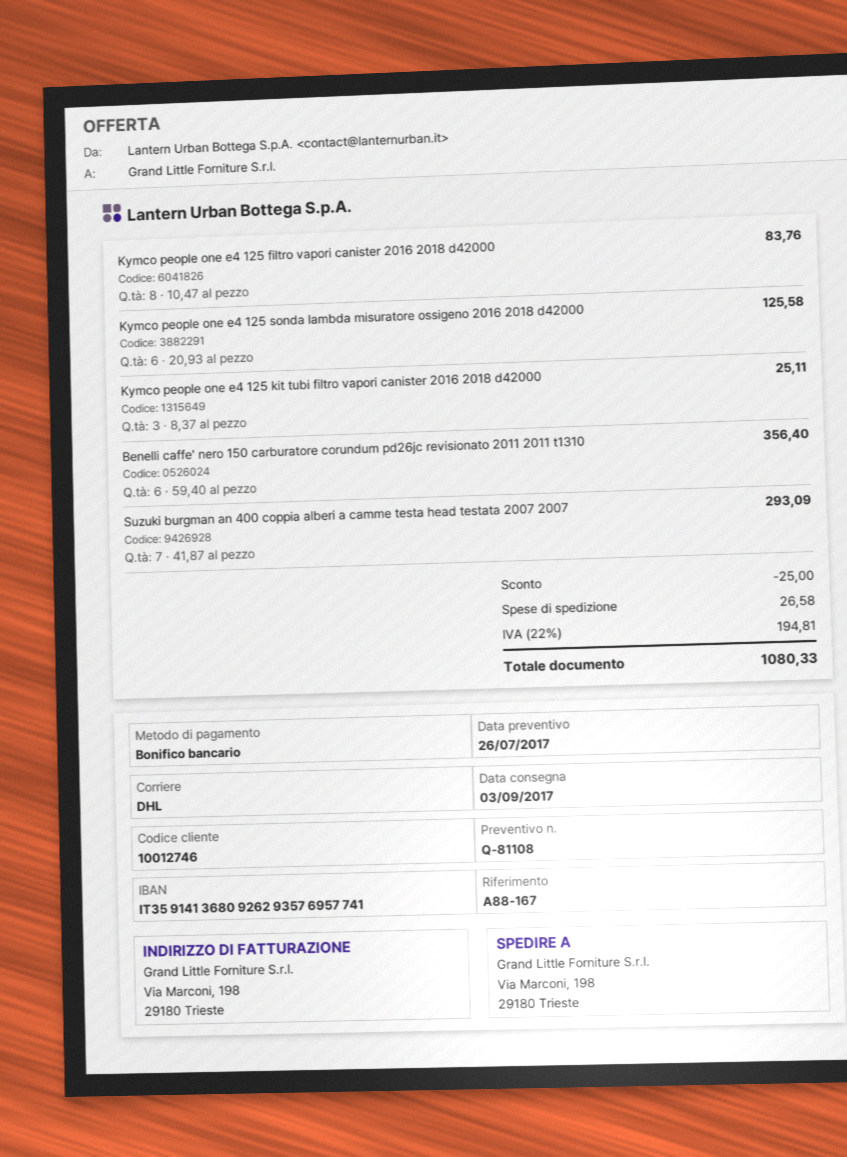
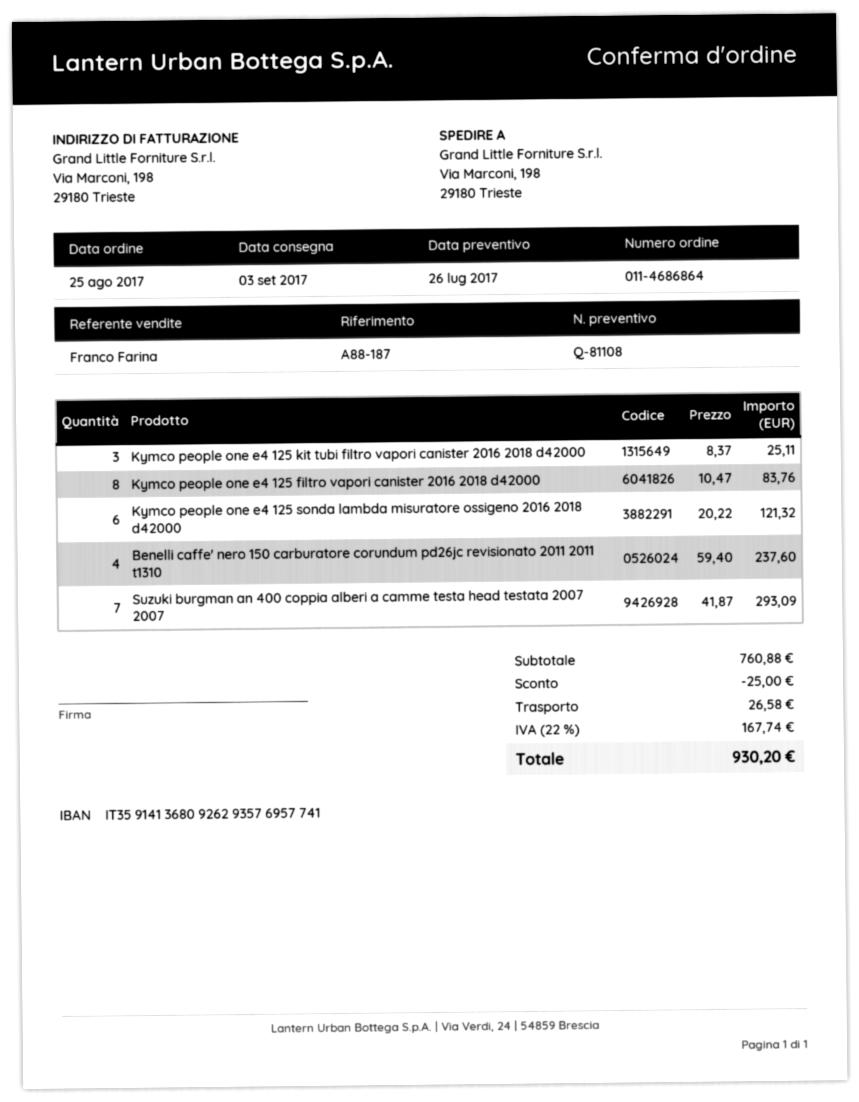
reference: A88-167 -> A88-187
Kymco people one e4 125 sonda lambda misuratore ossigeno 2016 2018 d42000: 6 x 20.93 = 125.58 -> 6 x 20.22 = 121.32
Benelli caffe' nero 150 carburatore corundum pd26jc revisionato 2011 2011 t1310: 6 x 59.40 = 356.40 -> 4 x 59.40 = 237.60
tax: 22% = 194.81 -> 22% = 167.74
total: 1080.33 -> 930.20

